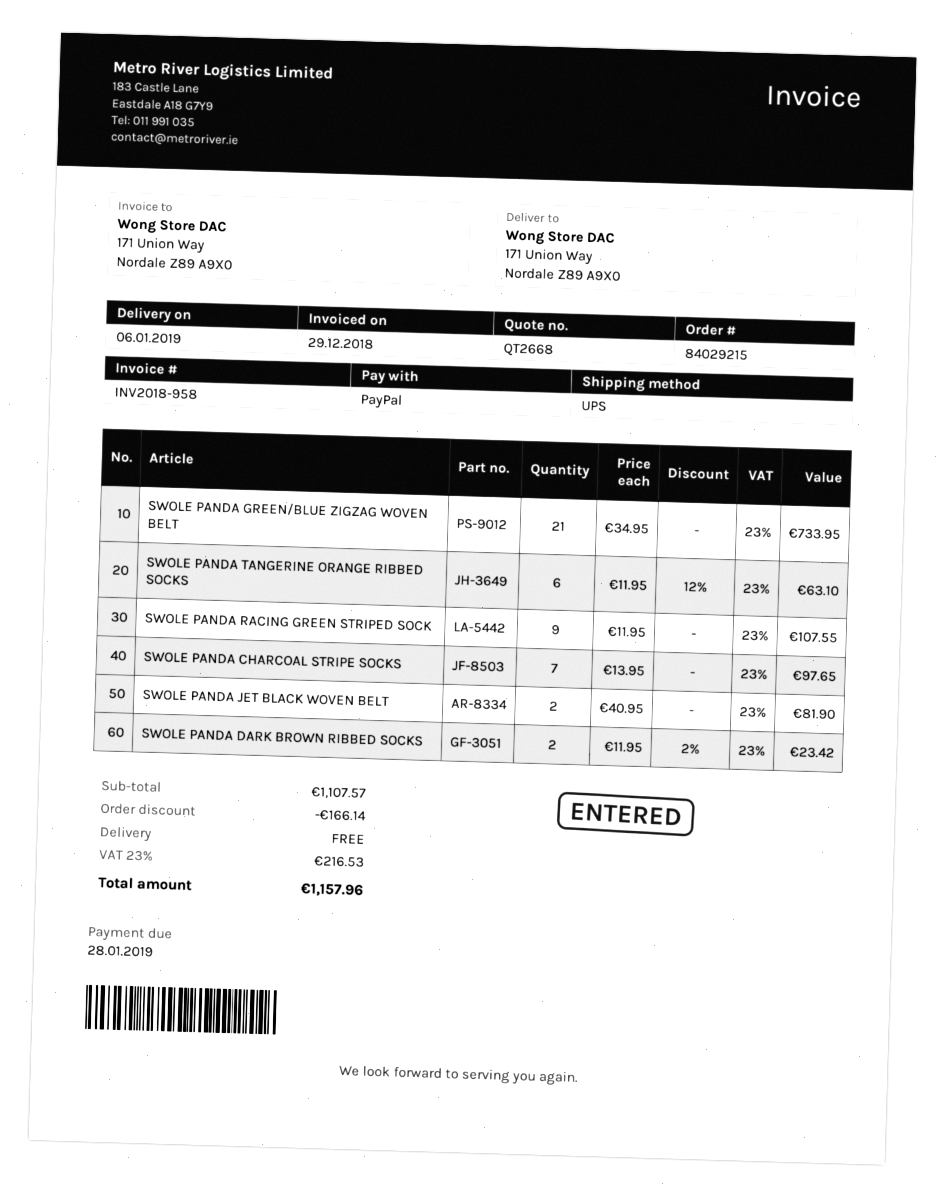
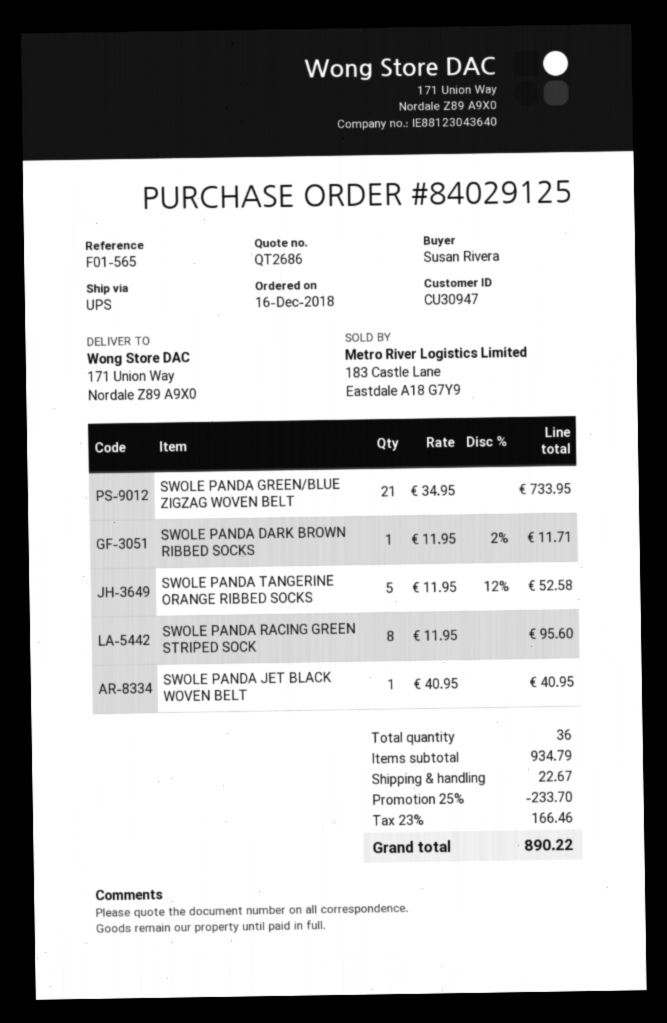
quote number: QT2668 -> QT2686
order number: 84029215 -> 84029125
SWOLE PANDA TANGERINE ORANGE RIBBED SOCKS: 6 x 11.95 - 12% = 63.10 -> 5 x 11.95 - 12% = 52.58
SWOLE PANDA RACING GREEN STRIPED SOCK: 9 x 11.95 = 107.55 -> 8 x 11.95 = 95.60
SWOLE PANDA CHARCOAL STRIPE SOCKS: 7 x 13.95 = 97.65 -> none
SWOLE PANDA JET BLACK WOVEN BELT: 2 x 40.95 = 81.90 -> 1 x 40.95 = 40.95
SWOLE PANDA DARK BROWN RIBBED SOCKS: 2 x 11.95 - 2% = 23.42 -> 1 x 11.95 - 2% = 11.71
subtotal: 1107.57 -> 934.79
discount: 166.14 -> 233.70
shipping: 0.00 -> 22.67
tax: 23% = 216.53 -> 23% = 166.46
total: 1157.96 -> 890.22

